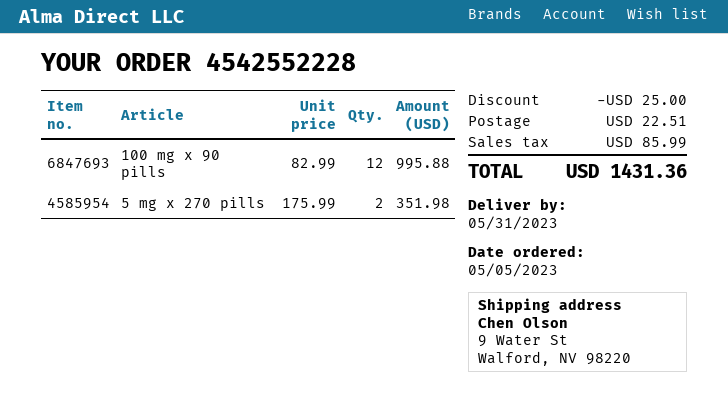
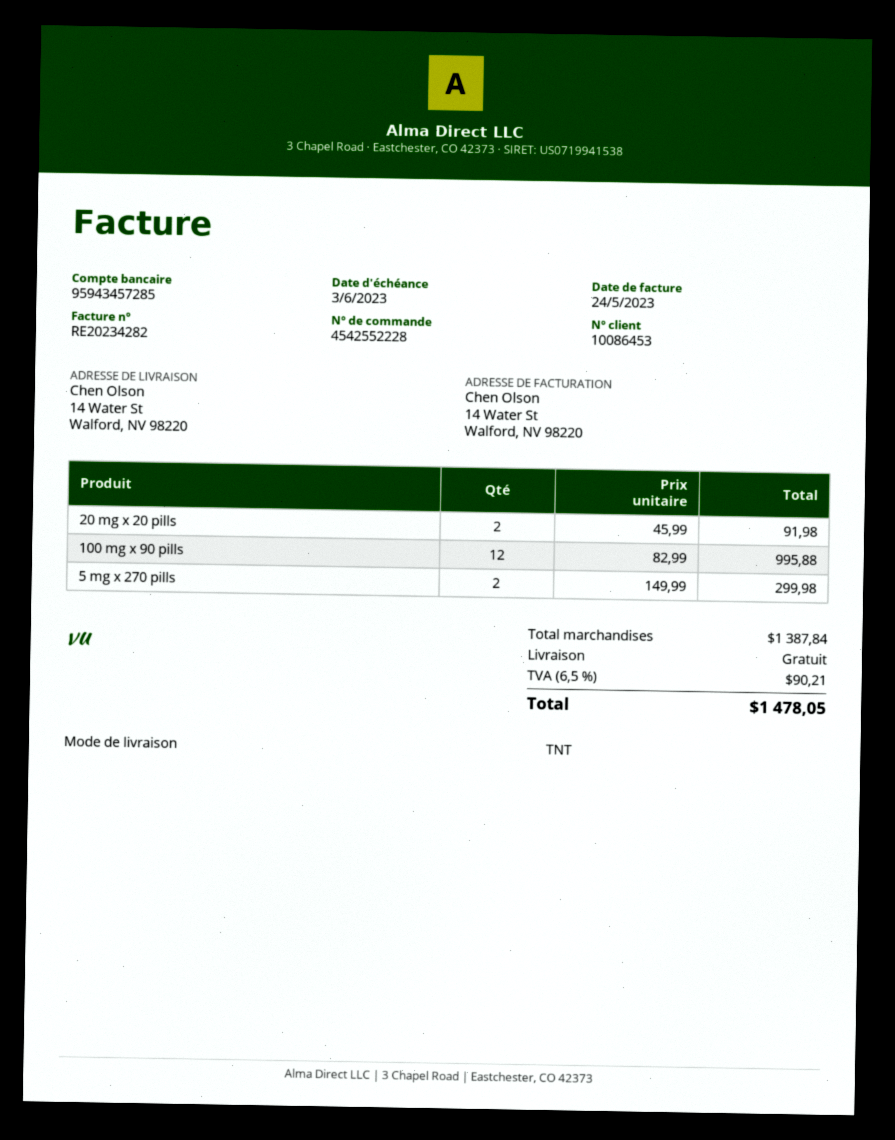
ship to: 9 Water St, Walford, NV 98220 -> 14 Water St, Walford, NV 98220
5 mg x 270 pills: 2 x 175.99 = 351.98 -> 2 x 149.99 = 299.98
20 mg x 20 pills: none -> 2 x 45.99 = 91.98
discount: 25.00 -> none
shipping: 22.51 -> 0.00
tax: 85.99 -> 90.21
total: 1431.36 -> 1478.05

